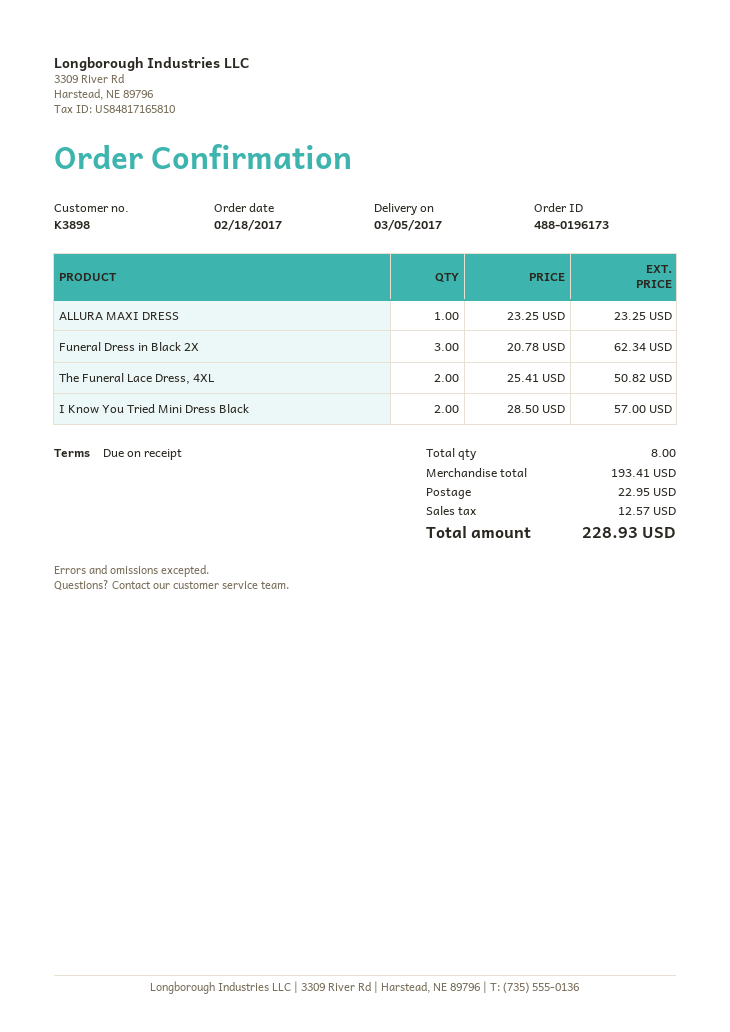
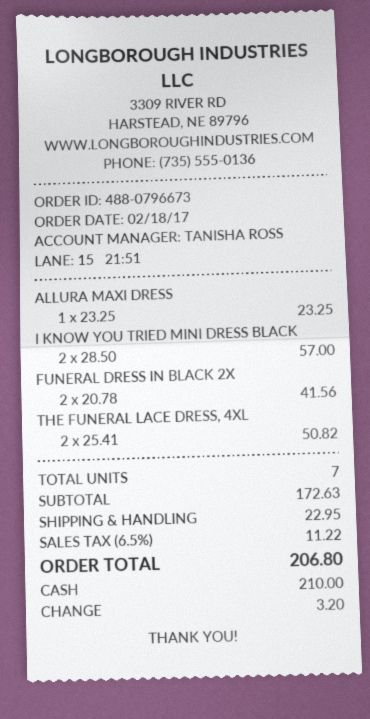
order number: 488-0196173 -> 488-0796673
Funeral Dress in Black 2X: 3 x 20.78 = 62.34 -> 2 x 20.78 = 41.56
total quantity: 8 -> 7
subtotal: 193.41 -> 172.63
tax: 12.57 -> 11.22
total: 228.93 -> 206.80

